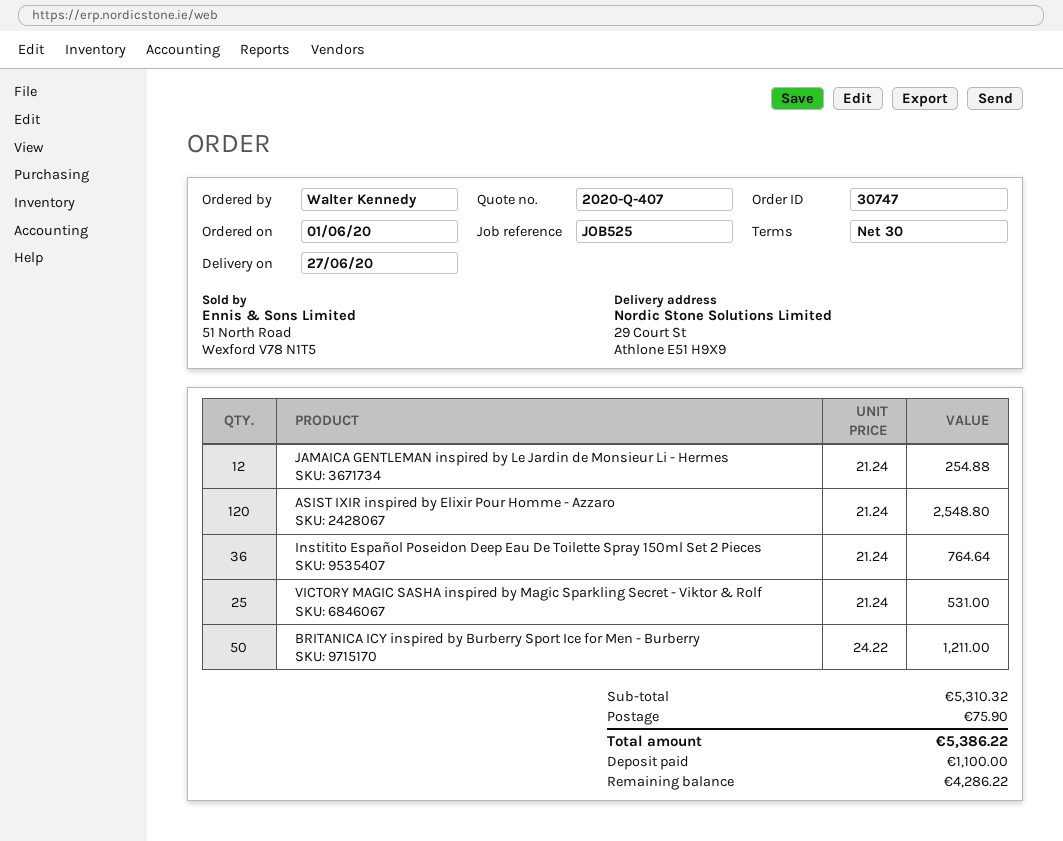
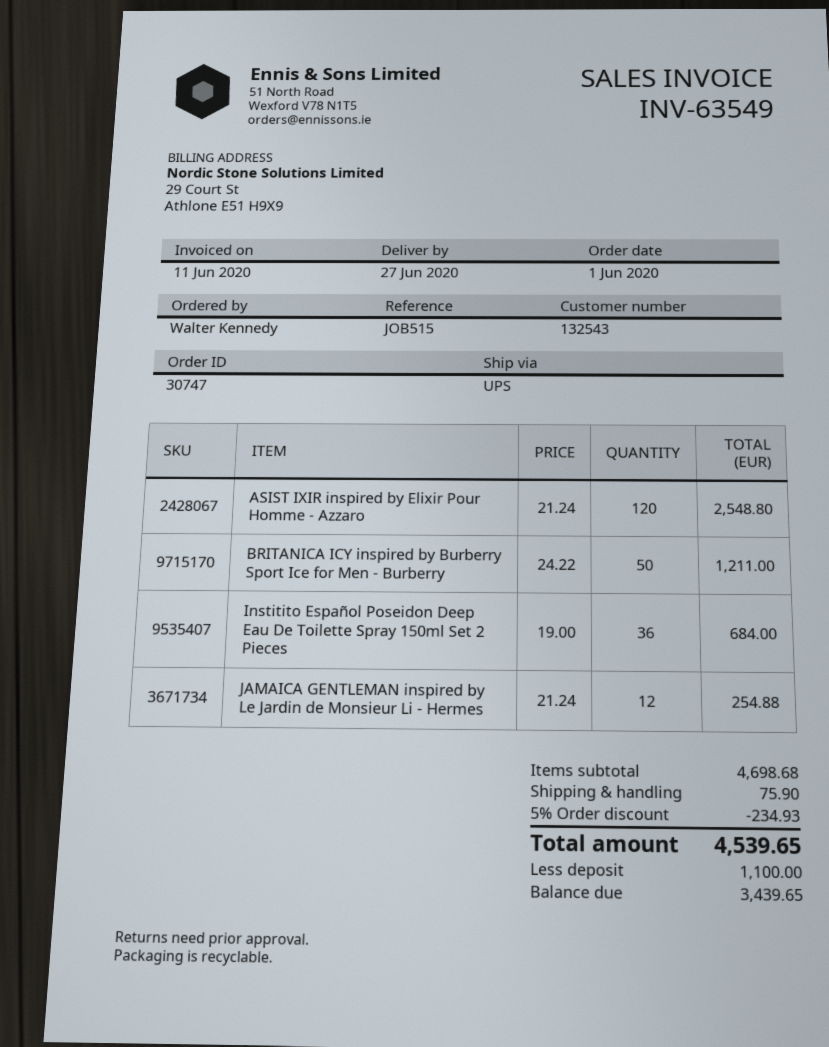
reference: JOB525 -> JOB515
Institito Español Poseidon Deep Eau De Toilette Spray 150ml Set 2 Pieces: 36 x 21.24 = 764.64 -> 36 x 19.00 = 684.00
VICTORY MAGIC SASHA inspired by Magic Sparkling Secret - Viktor & Rolf: 25 x 21.24 = 531.00 -> none
subtotal: 5310.32 -> 4698.68
discount: none -> 5% = 234.93
total: 5386.22 -> 4539.65
balance: 4286.22 -> 3439.65

